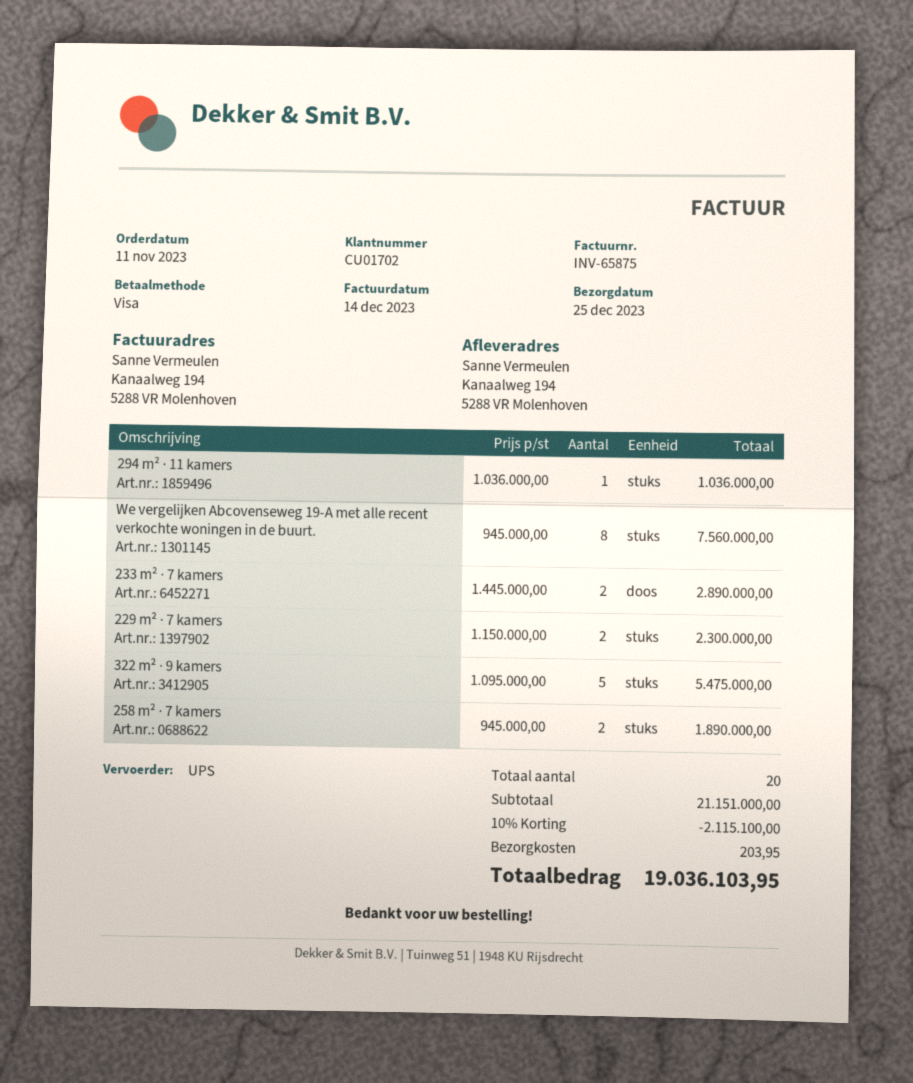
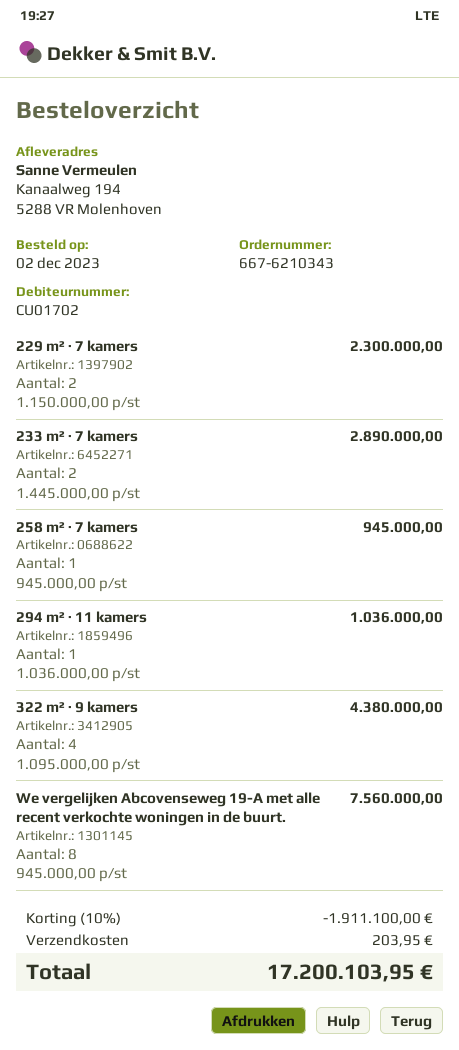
order date: 2023-11-11 -> 2023-12-02
322 m² · 9 kamers: 5 x 1095000.00 = 5475000.00 -> 4 x 1095000.00 = 4380000.00
258 m² · 7 kamers: 2 x 945000.00 = 1890000.00 -> 1 x 945000.00 = 945000.00
discount: 10% = 2115100.00 -> 10% = 1911100.00
total: 19036103.95 -> 17200103.95

